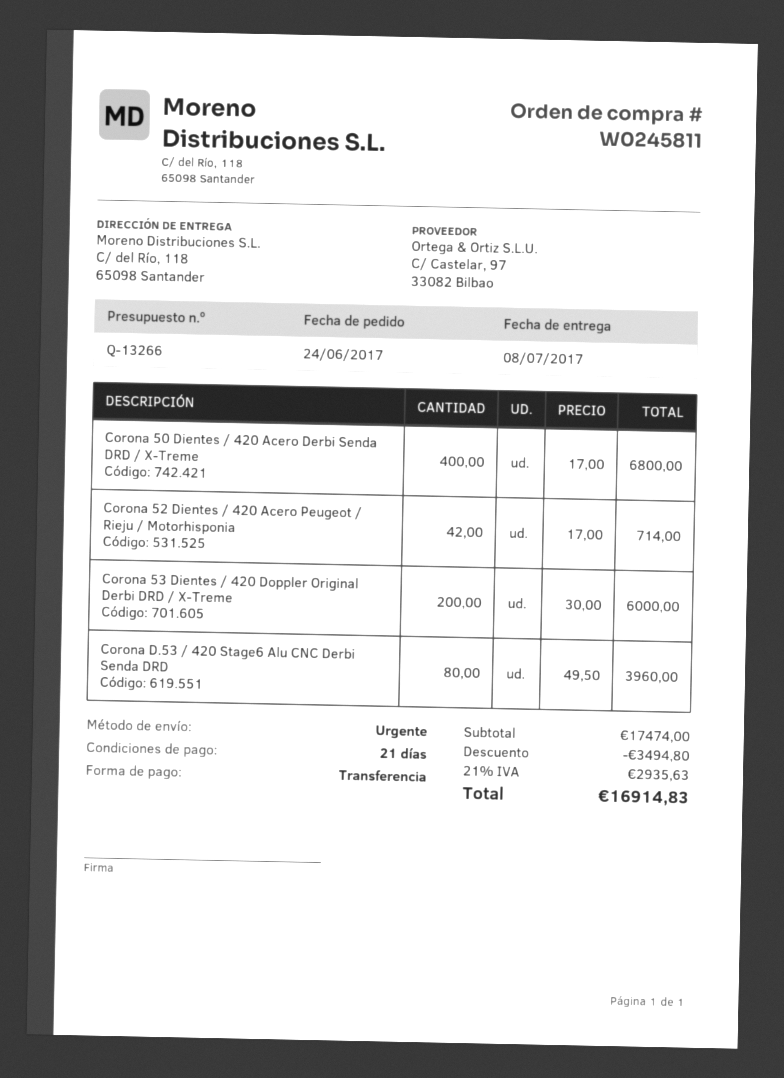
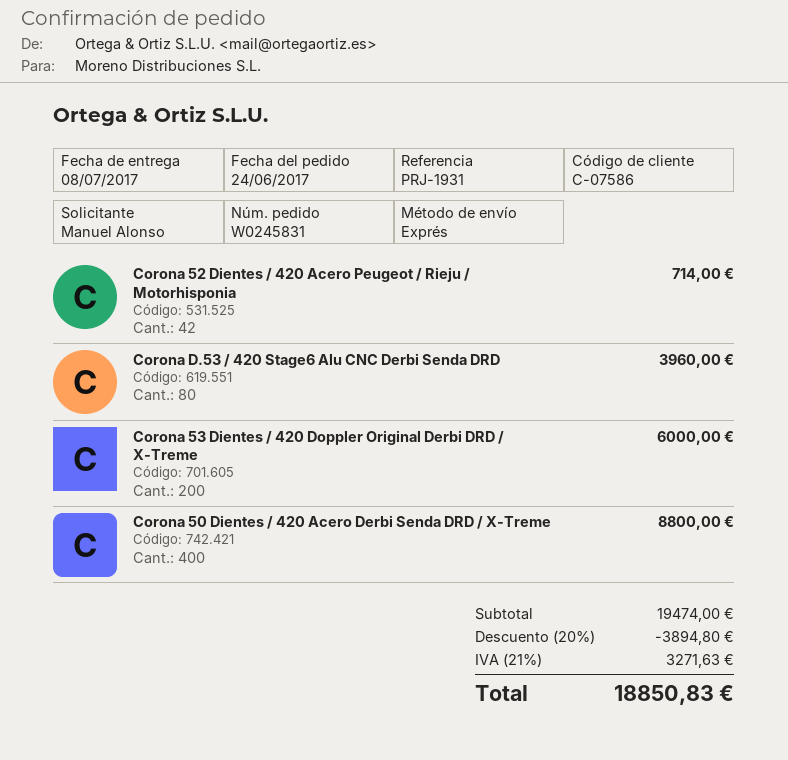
order number: W0245811 -> W0245831
Corona 50 Dientes / 420 Acero Derbi Senda DRD / X-Treme: 400 for 6800.00 -> 400 for 8800.00
subtotal: 17474.00 -> 19474.00
discount: 3494.80 -> 3894.80
tax: 21% = 2935.63 -> 21% = 3271.63
total: 16914.83 -> 18850.83

